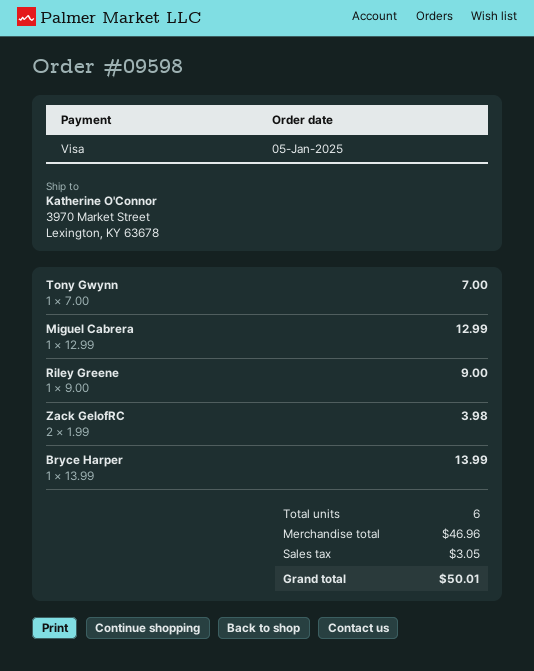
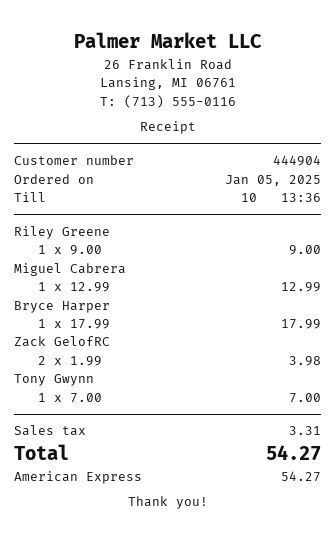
payment method: Visa -> American Express
Bryce Harper: 1 x 13.99 = 13.99 -> 1 x 17.99 = 17.99
tax: 3.05 -> 3.31
total: 50.01 -> 54.27

